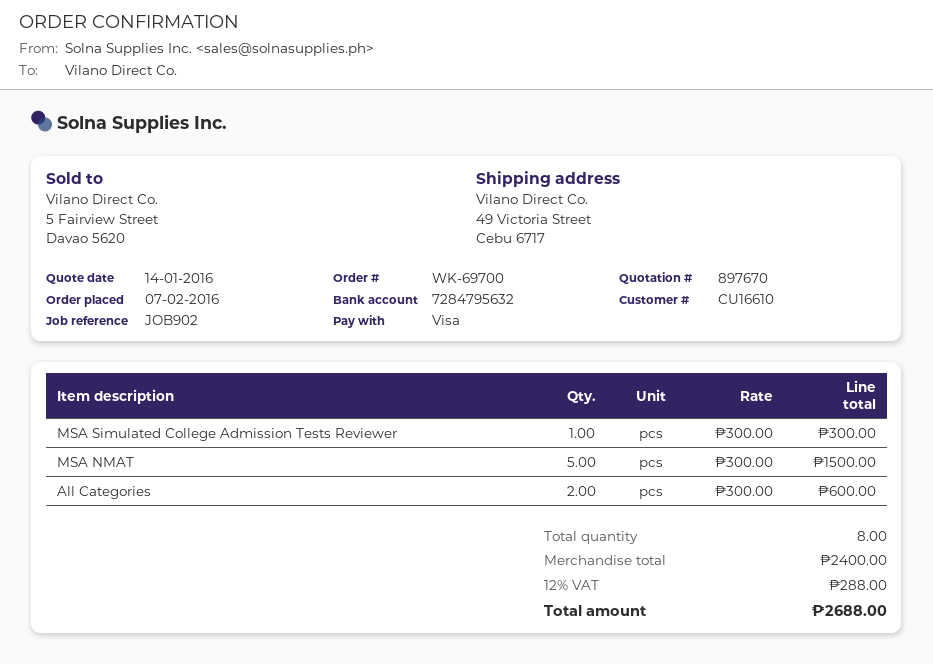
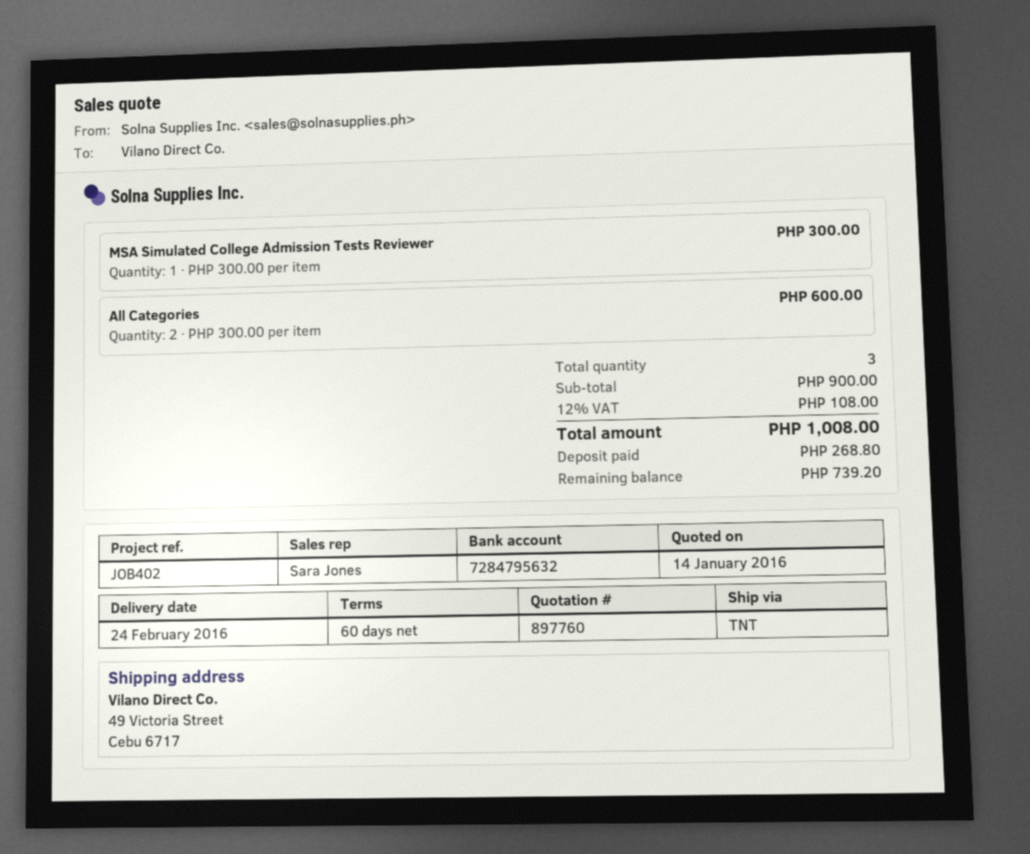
quote number: 897670 -> 897760
reference: JOB902 -> JOB402
MSA NMAT: 5 x 300.00 = 1500.00 -> none
total quantity: 8 -> 3
subtotal: 2400.00 -> 900.00
tax: 12% = 288.00 -> 12% = 108.00
total: 2688.00 -> 1008.00

